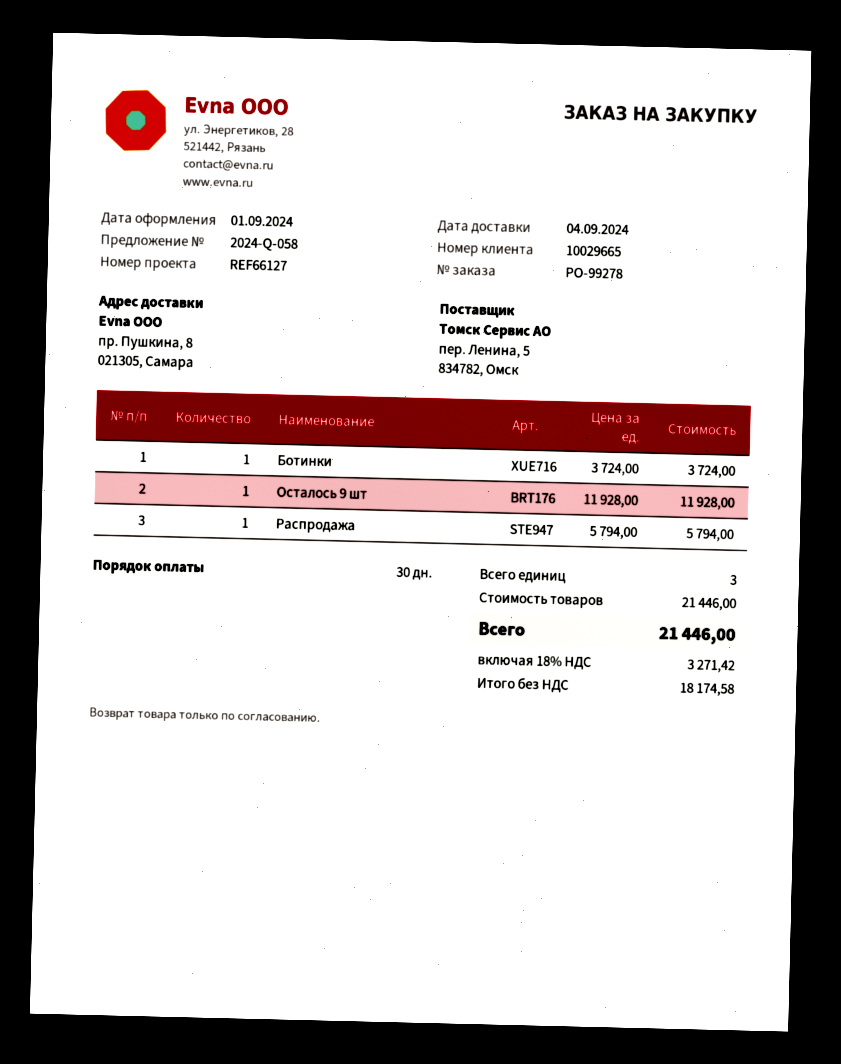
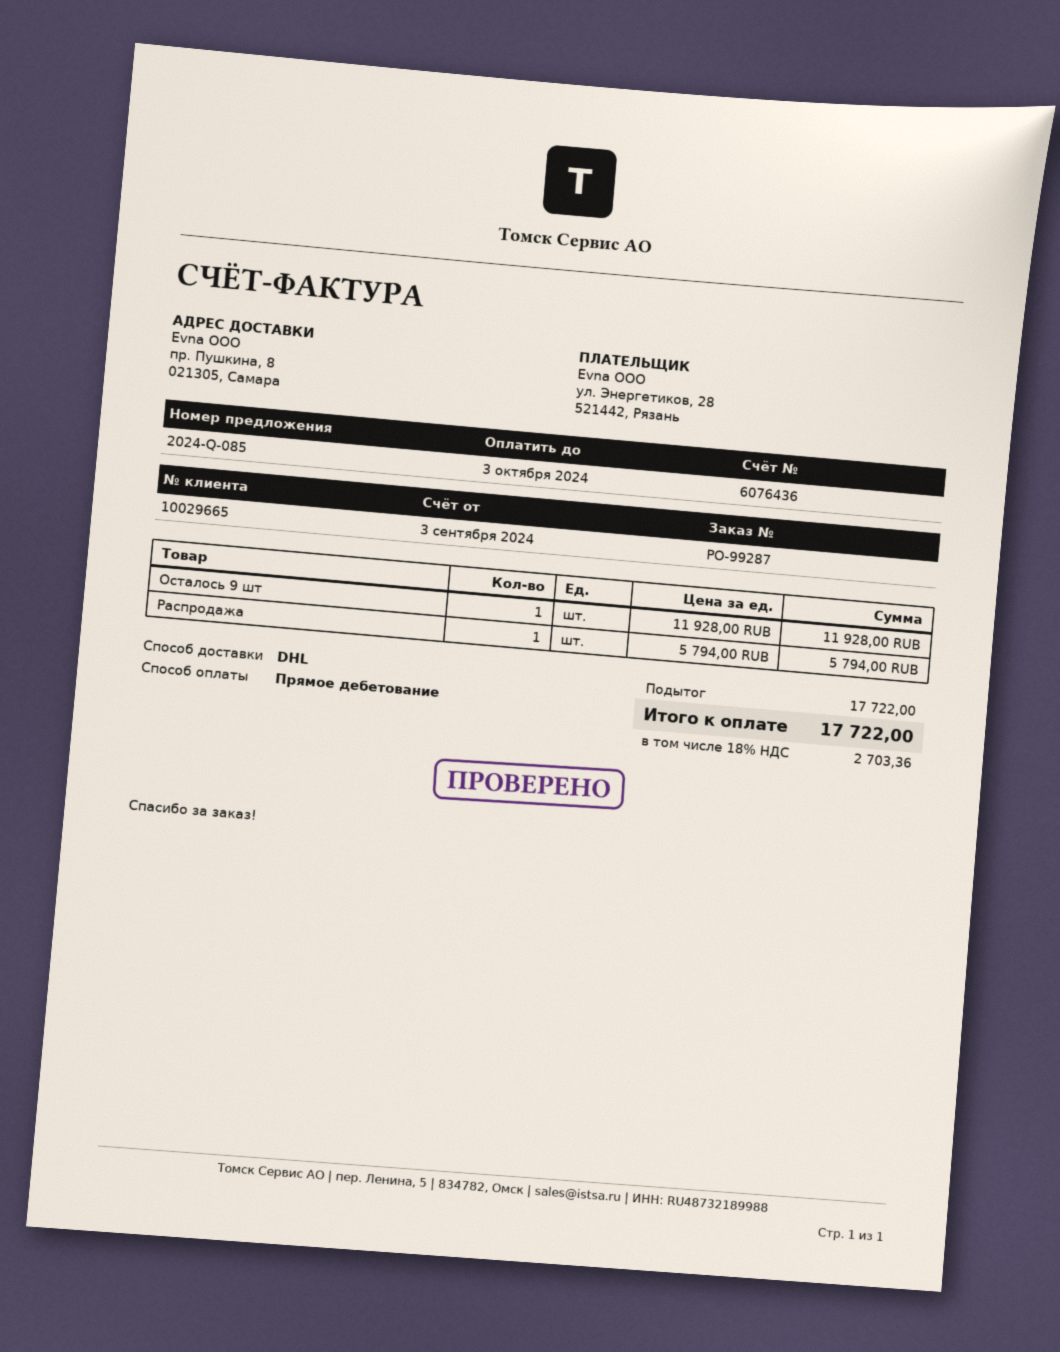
quote number: 2024-Q-058 -> 2024-Q-085
order number: PO-99278 -> PO-99287
Ботинки: 1 x 3724.00 = 3724.00 -> none
subtotal: 21446.00 -> 17722.00
tax: 18% = 3271.42 -> 18% = 2703.36
total: 21446.00 -> 17722.00

